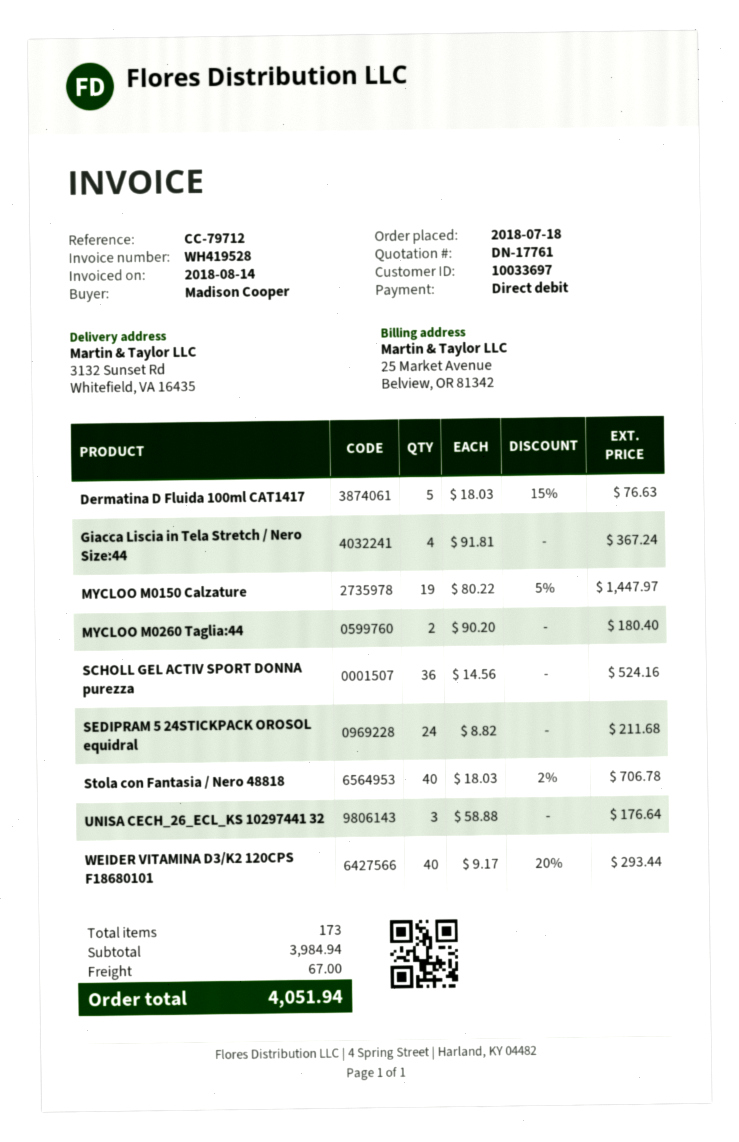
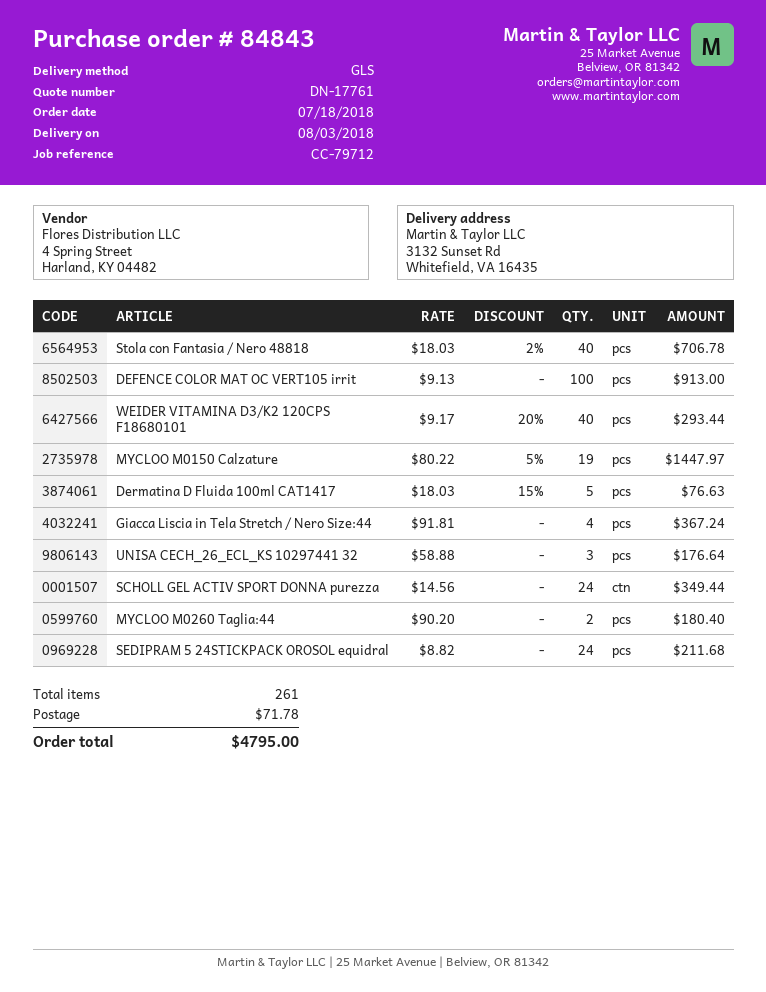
SCHOLL GEL ACTIV SPORT DONNA purezza: 36 x 14.56 = 524.16 -> 24 x 14.56 = 349.44
DEFENCE COLOR MAT OC VERT105 irrit: none -> 100 x 9.13 = 913.00
total quantity: 173 -> 261
shipping: 67.00 -> 71.78
total: 4051.94 -> 4795.00

